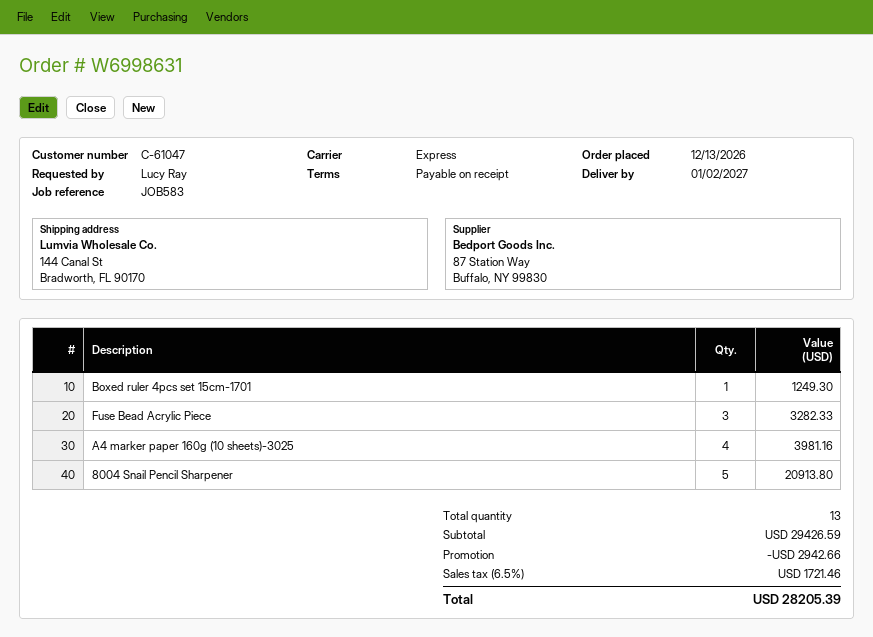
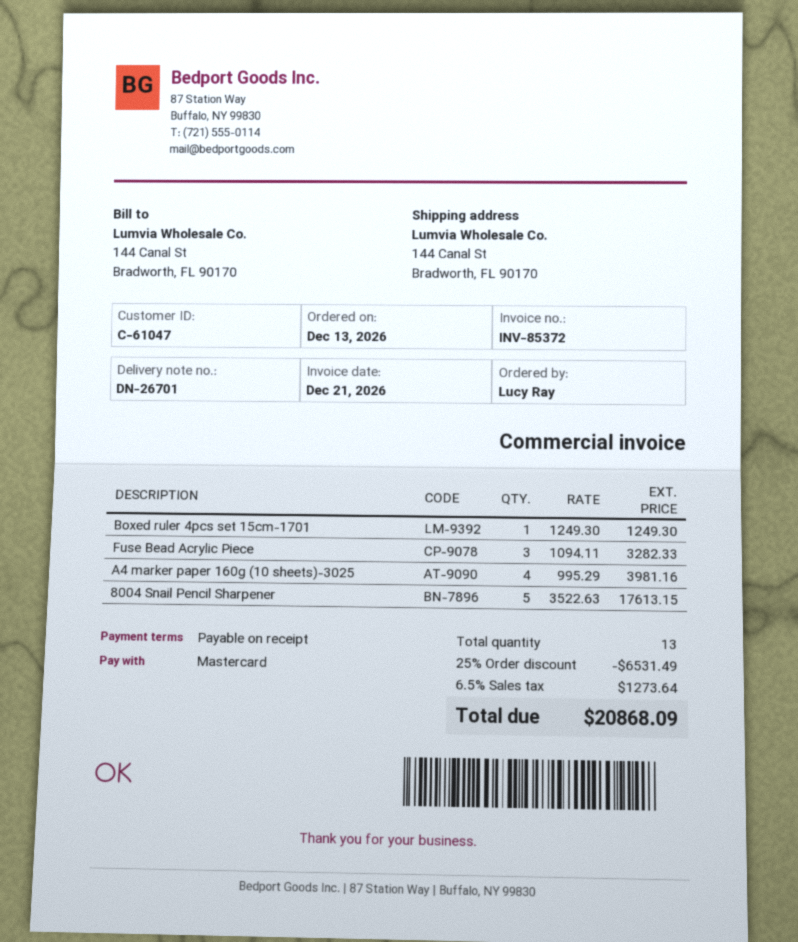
8004 Snail Pencil Sharpener: 5 for 20913.80 -> 5 for 17613.15
discount: 2942.66 -> 6531.49
tax: 6.5% = 1721.46 -> 6.5% = 1273.64
total: 28205.39 -> 20868.09

